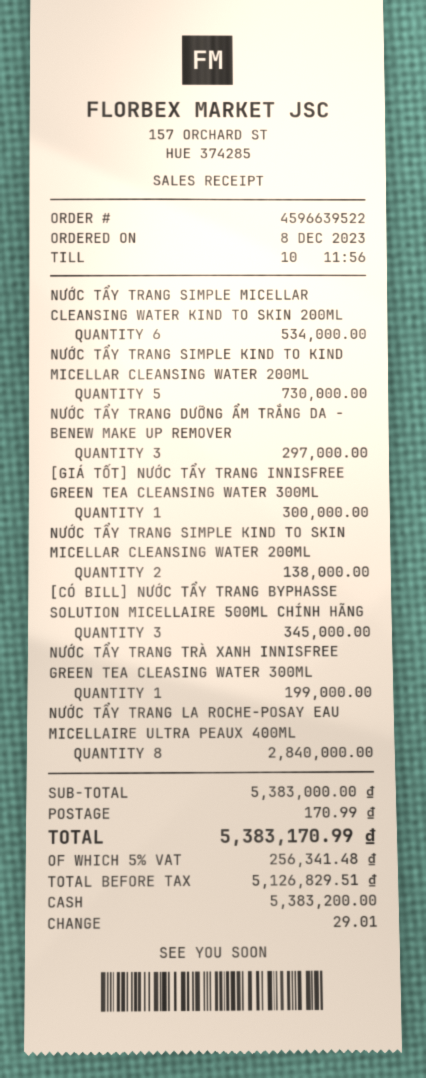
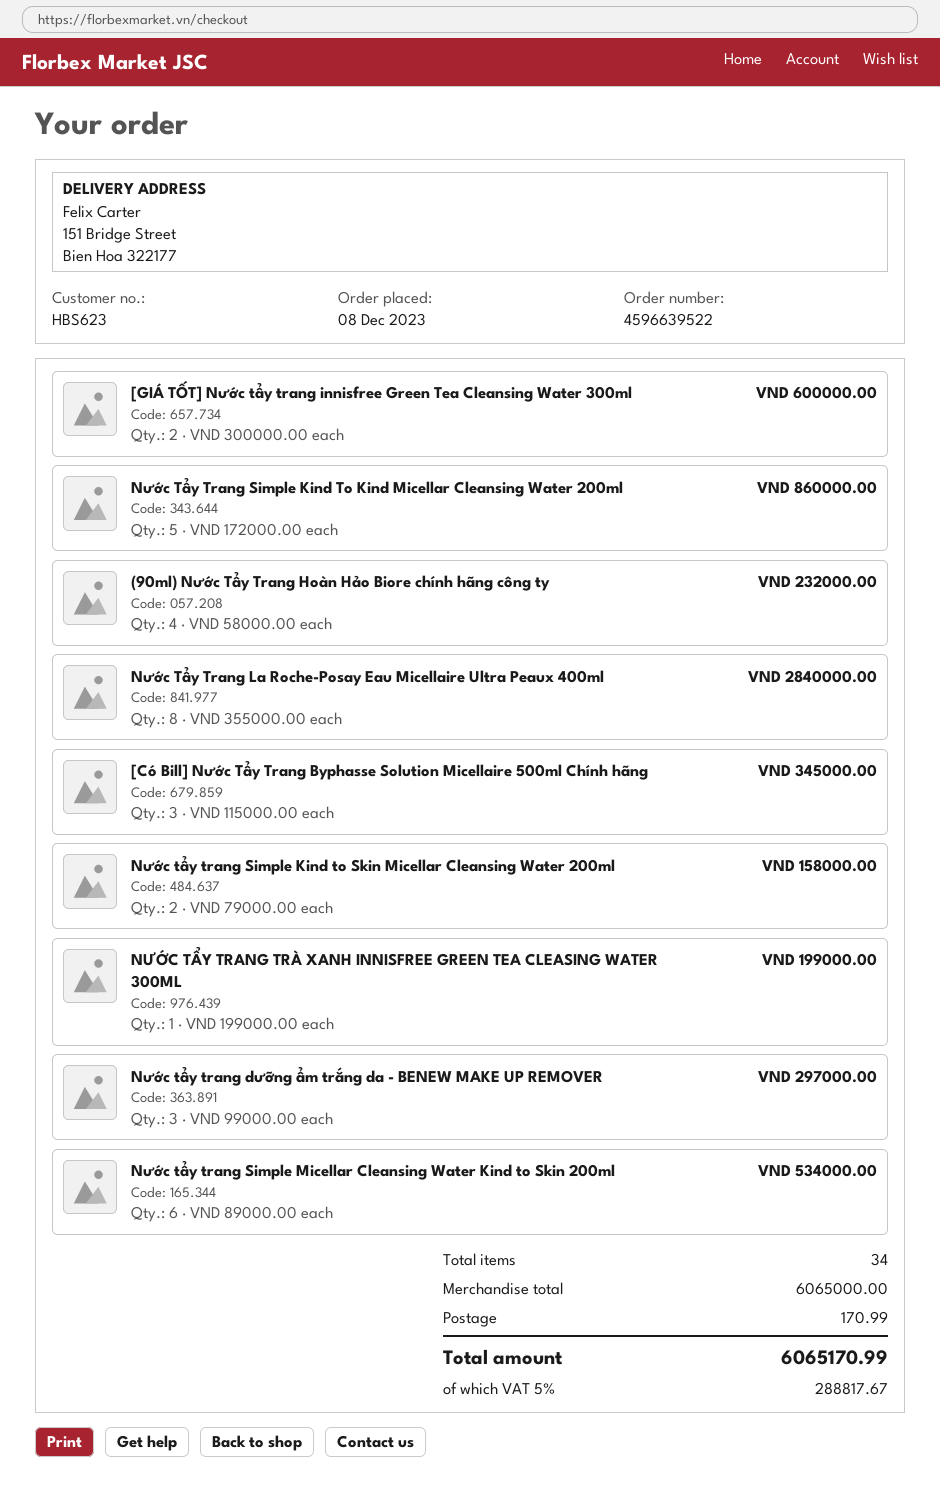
NƯỚC TẨY TRANG SIMPLE KIND TO KIND MICELLAR CLEANSING WATER 200ML: 5 for 730000.00 -> 5 for 860000.00
[GIÁ TỐT] NƯỚC TẨY TRANG INNISFREE GREEN TEA CLEANSING WATER 300ML: 1 for 300000.00 -> 2 for 600000.00
NƯỚC TẨY TRANG SIMPLE KIND TO SKIN MICELLAR CLEANSING WATER 200ML: 2 for 138000.00 -> 2 for 158000.00
(90ml) Nước Tẩy Trang Hoàn Hảo Biore chính hãng công ty: none -> 4 for 232000.00
subtotal: 5383000.00 -> 6065000.00
tax: 5% = 256341.48 -> 5% = 288817.67
total: 5383170.99 -> 6065170.99

